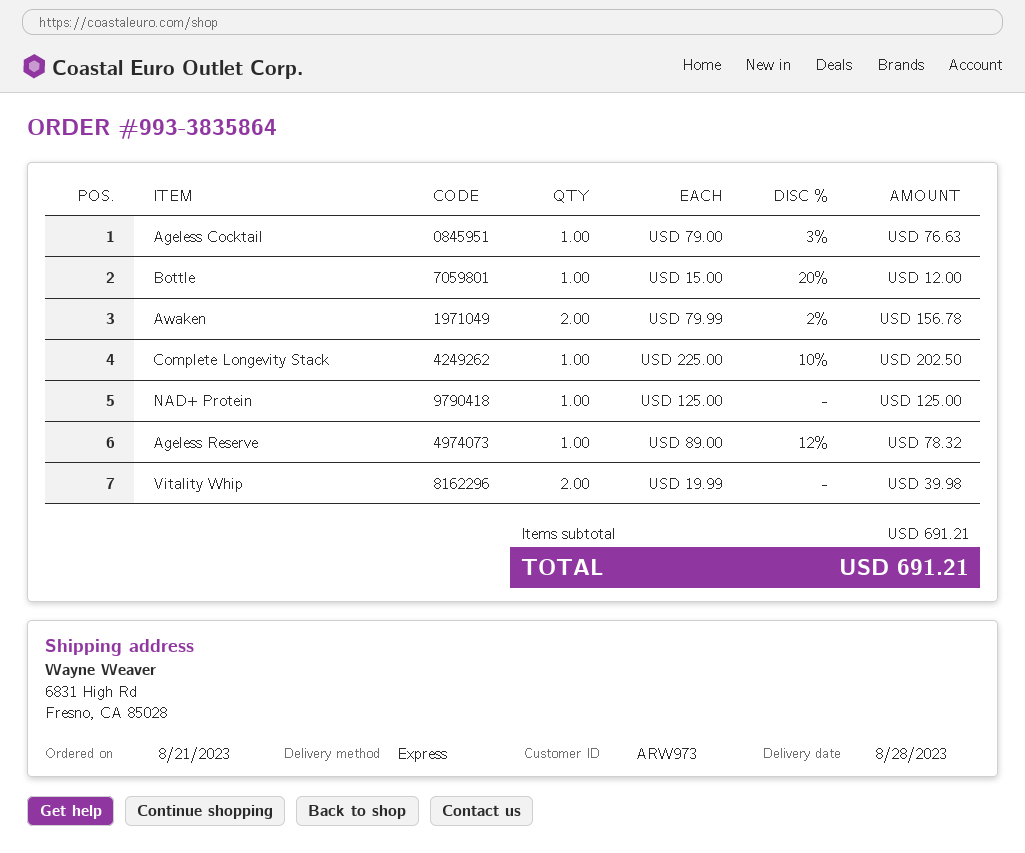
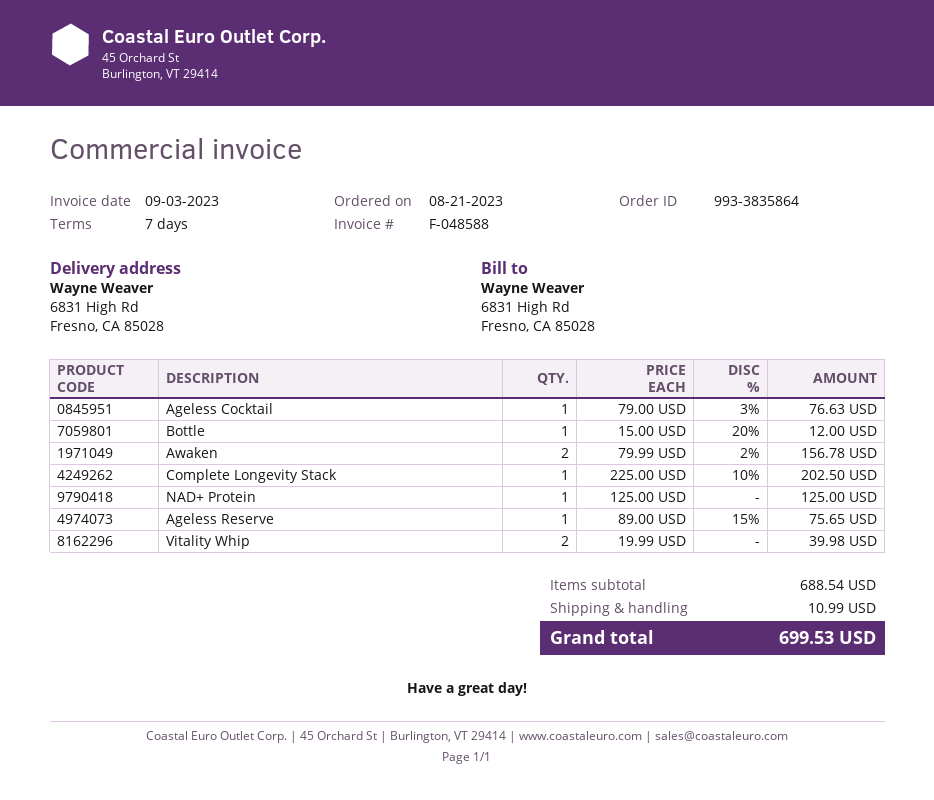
Ageless Reserve: 1 x 89.00 - 12% = 78.32 -> 1 x 89.00 - 15% = 75.65
subtotal: 691.21 -> 688.54
shipping: none -> 10.99
total: 691.21 -> 699.53

